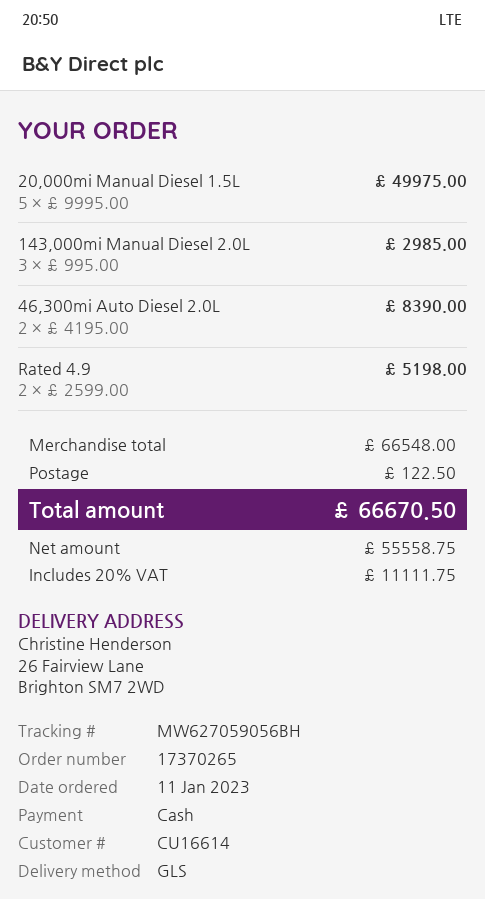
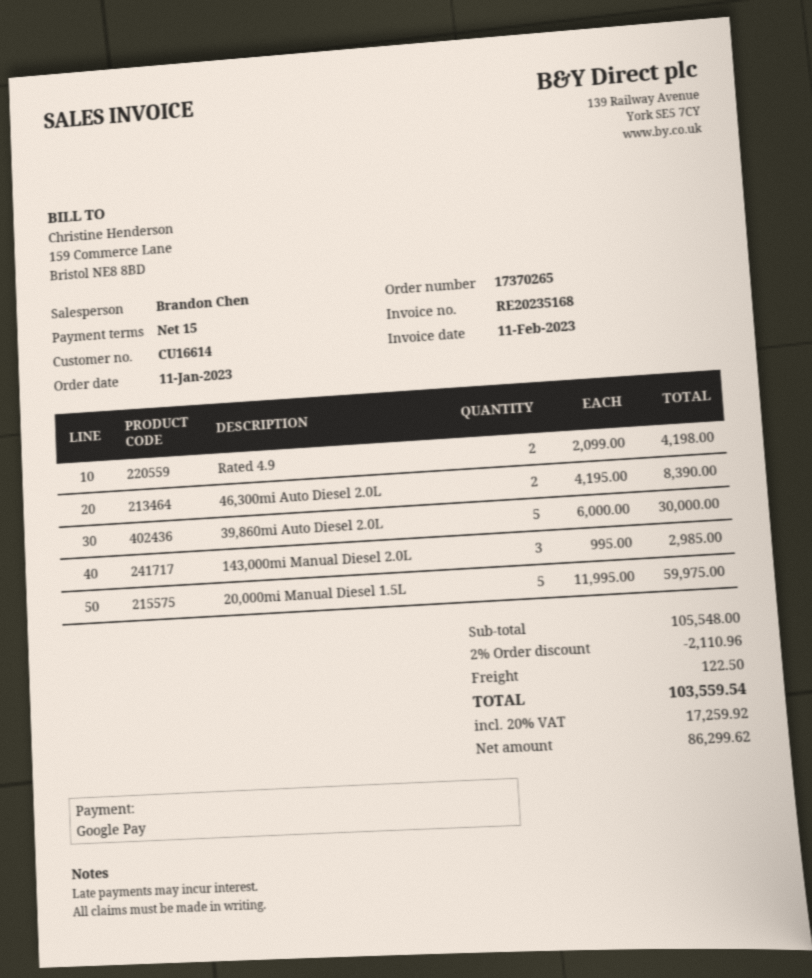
payment method: cash -> Google Pay
20,000mi Manual Diesel 1.5L: 5 x 9995.00 = 49975.00 -> 5 x 11995.00 = 59975.00
Rated 4.9: 2 x 2599.00 = 5198.00 -> 2 x 2099.00 = 4198.00
39,860mi Auto Diesel 2.0L: none -> 5 x 6000.00 = 30000.00
subtotal: 66548.00 -> 105548.00
discount: none -> 2% = 2110.96
net: 55558.75 -> 86299.62
tax: 20% = 11111.75 -> 20% = 17259.92
total: 66670.50 -> 103559.54

